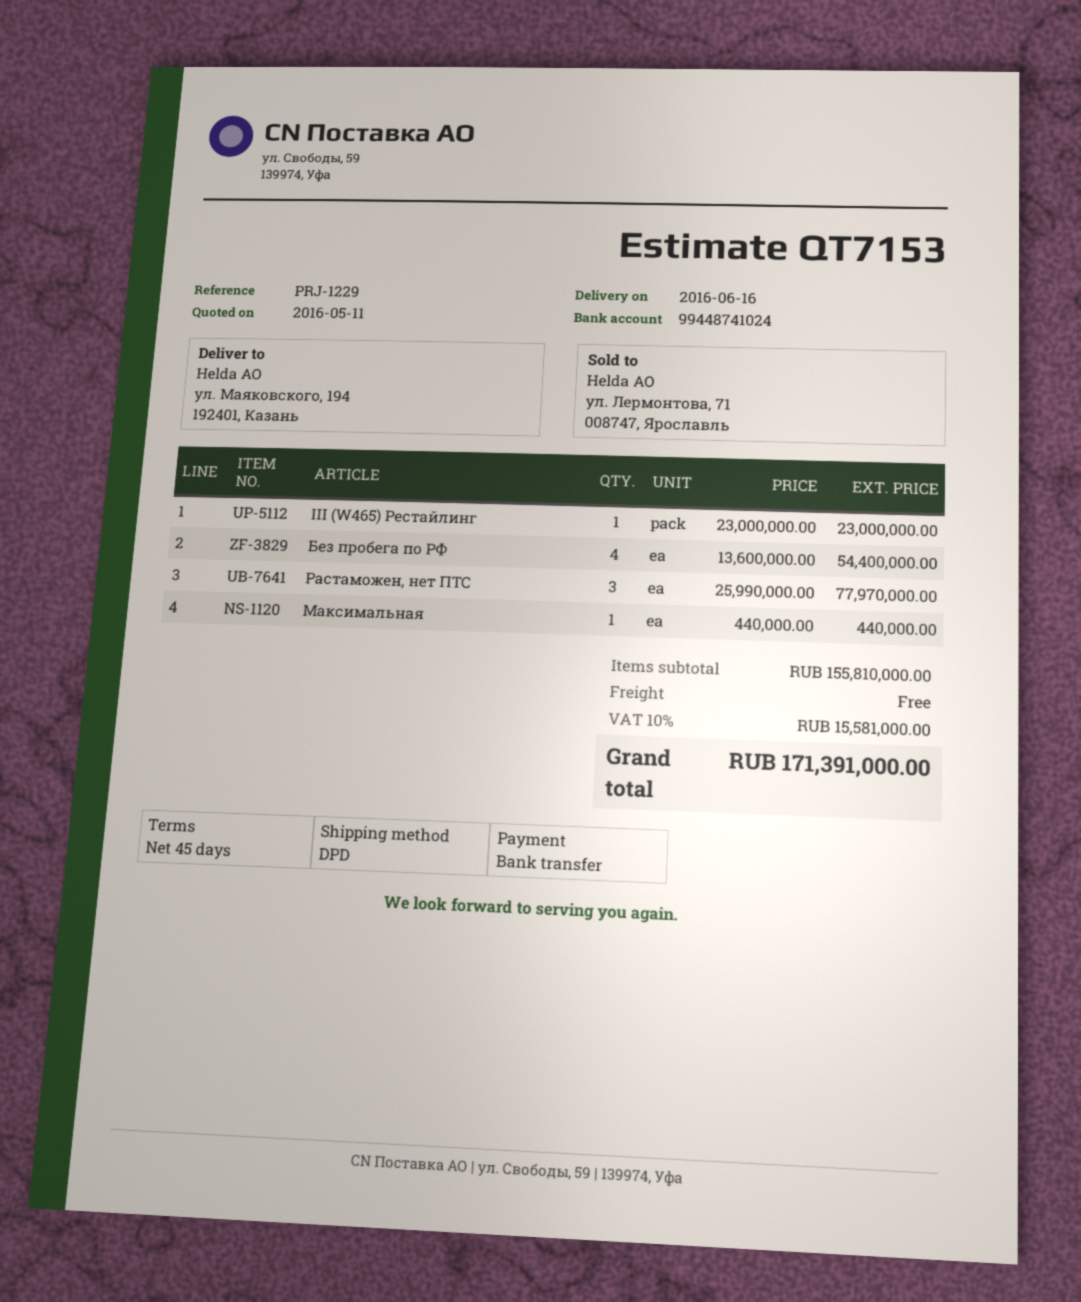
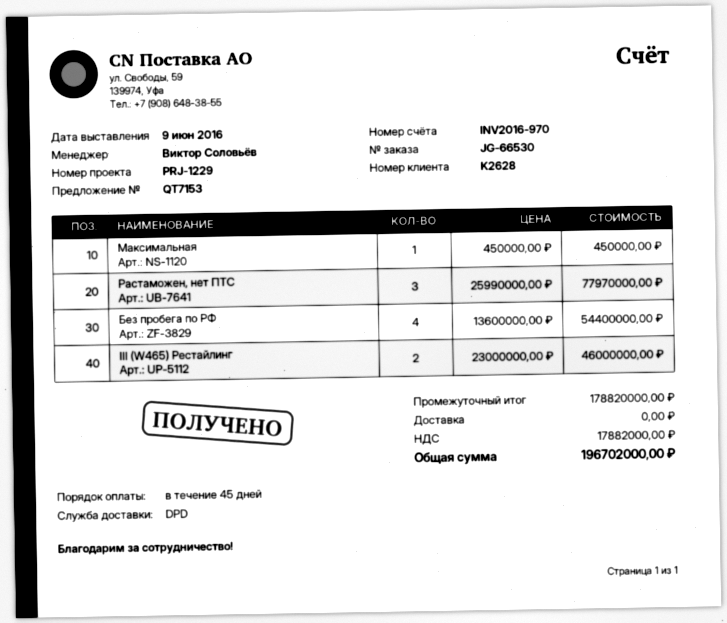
III (W465) Рестайлинг: 1 x 23000000.00 = 23000000.00 -> 2 x 23000000.00 = 46000000.00
Максимальная: 1 x 440000.00 = 440000.00 -> 1 x 450000.00 = 450000.00
subtotal: 155810000.00 -> 178820000.00
tax: 15581000.00 -> 17882000.00
total: 171391000.00 -> 196702000.00

